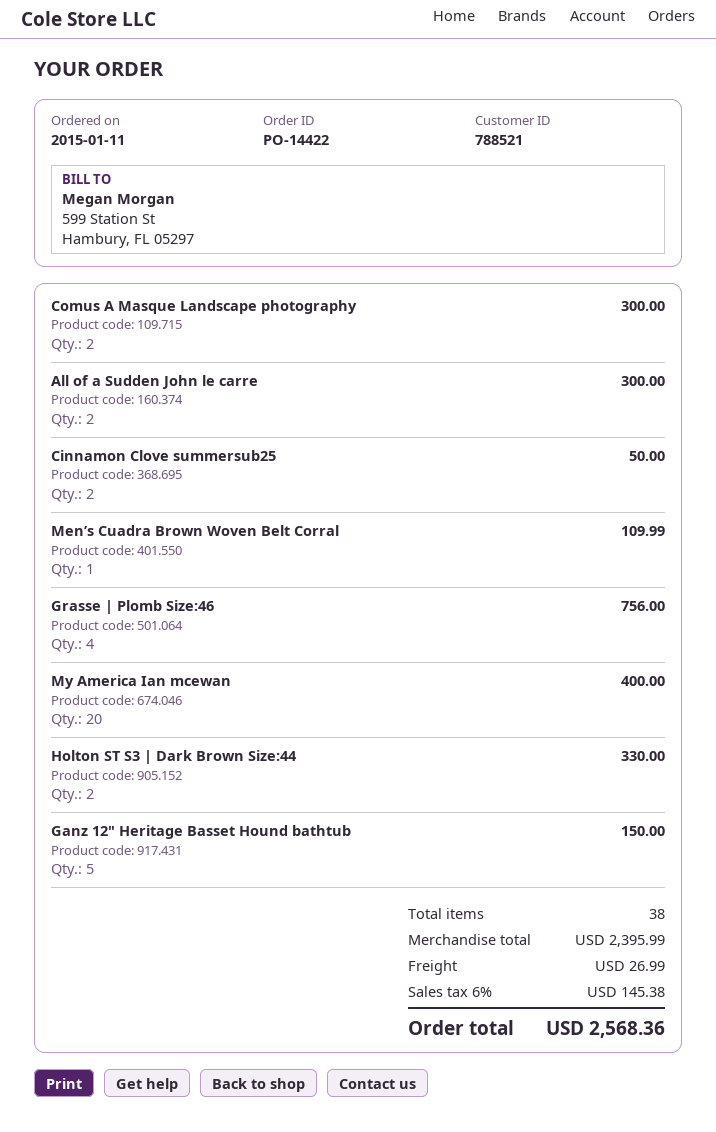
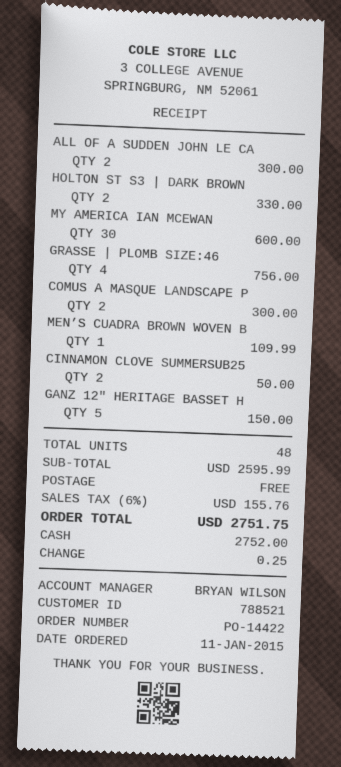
My America Ian mcewan: 20 for 400.00 -> 30 for 600.00
total quantity: 38 -> 48
subtotal: 2395.99 -> 2595.99
shipping: 26.99 -> 0.00
tax: 6% = 145.38 -> 6% = 155.76
total: 2568.36 -> 2751.75

